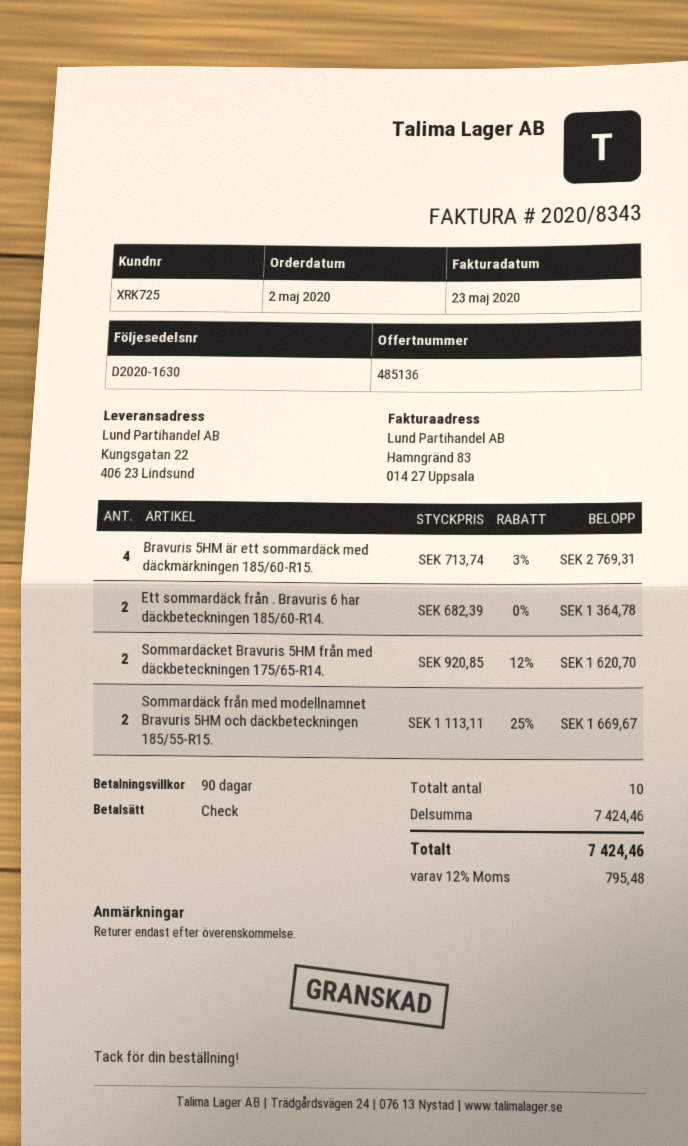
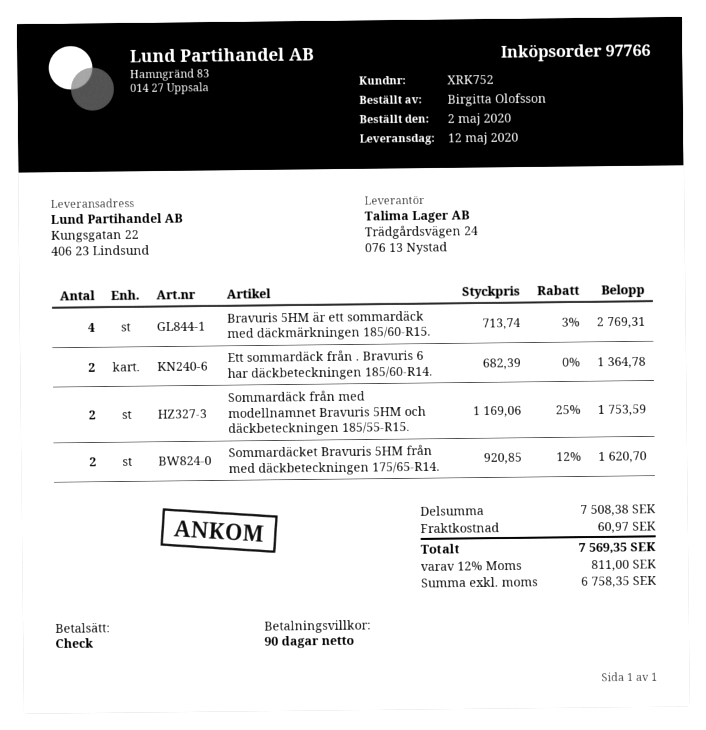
customer number: XRK725 -> XRK752
Sommardäck från med modellnamnet Bravuris 5HM och däckbeteckningen 185/55-R15.: 2 x 1113.11 - 25% = 1669.67 -> 2 x 1169.06 - 25% = 1753.59
subtotal: 7424.46 -> 7508.38
shipping: none -> 60.97
tax: 12% = 795.48 -> 12% = 811.00
total: 7424.46 -> 7569.35

